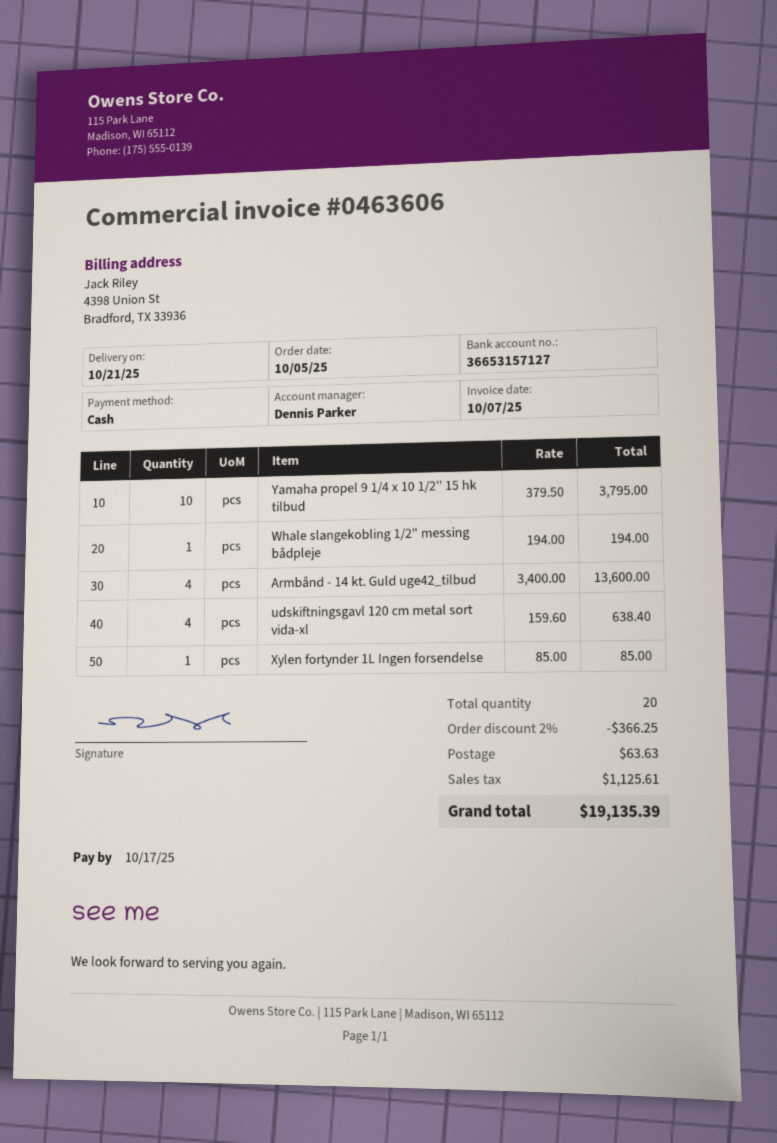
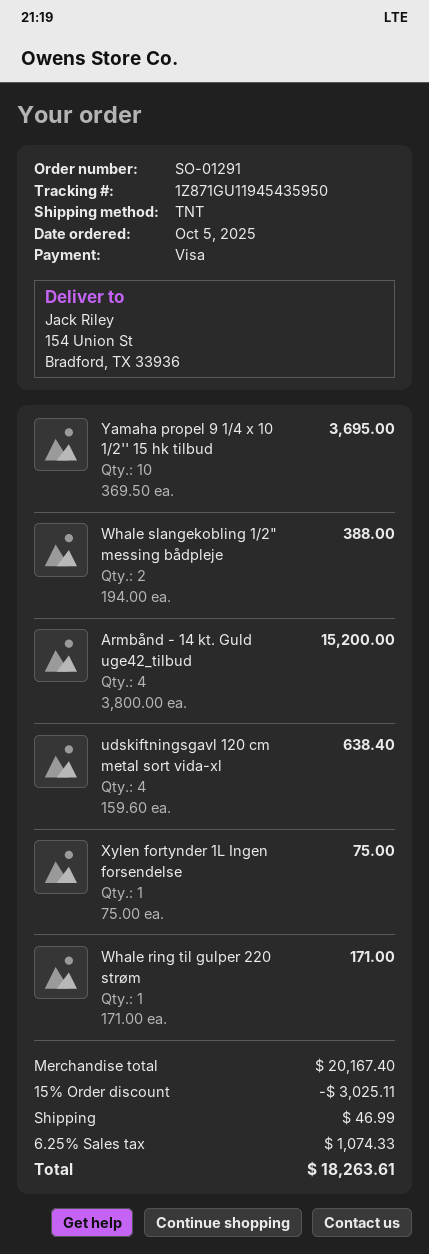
payment method: cash -> Visa
Yamaha propel 9 1/4 x 10 1/2'' 15 hk tilbud: 10 x 379.50 = 3795.00 -> 10 x 369.50 = 3695.00
Whale slangekobling 1/2" messing bådpleje: 1 x 194.00 = 194.00 -> 2 x 194.00 = 388.00
Armbånd - 14 kt. Guld uge42_tilbud: 4 x 3400.00 = 13600.00 -> 4 x 3800.00 = 15200.00
Xylen fortynder 1L Ingen forsendelse: 1 x 85.00 = 85.00 -> 1 x 75.00 = 75.00
Whale ring til gulper 220 strøm: none -> 1 x 171.00 = 171.00
discount: 2% = 366.25 -> 15% = 3025.11
shipping: 63.63 -> 46.99
tax: 1125.61 -> 1074.33
total: 19135.39 -> 18263.61

